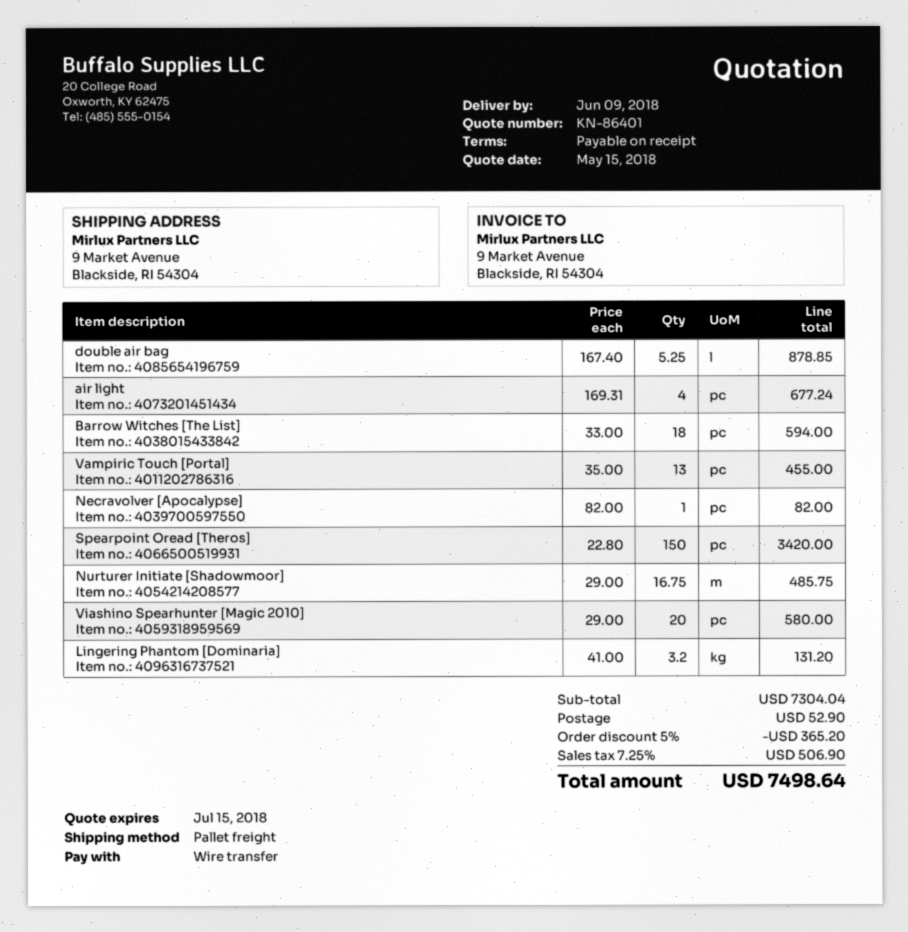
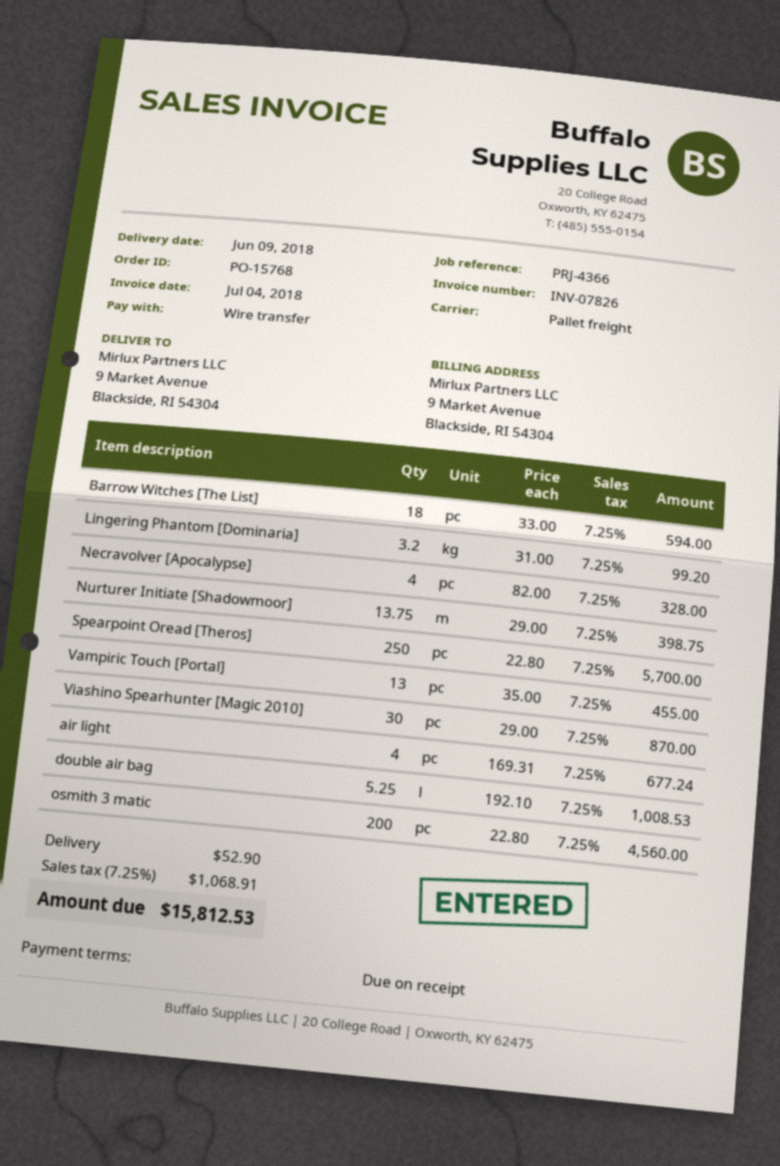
double air bag: 5.25 x 167.40 = 878.85 -> 5.25 x 192.10 = 1008.53
Necravolver [Apocalypse]: 1 x 82.00 = 82.00 -> 4 x 82.00 = 328.00
Spearpoint Oread [Theros]: 150 x 22.80 = 3420.00 -> 250 x 22.80 = 5700.00
Nurturer Initiate [Shadowmoor]: 16.75 x 29.00 = 485.75 -> 13.75 x 29.00 = 398.75
Viashino Spearhunter [Magic 2010]: 20 x 29.00 = 580.00 -> 30 x 29.00 = 870.00
Lingering Phantom [Dominaria]: 3.2 x 41.00 = 131.20 -> 3.2 x 31.00 = 99.20
osmith 3 matic: none -> 200 x 22.80 = 4560.00
discount: 5% = 365.20 -> none
tax: 7.25% = 506.90 -> 7.25% = 1068.91
total: 7498.64 -> 15812.53

